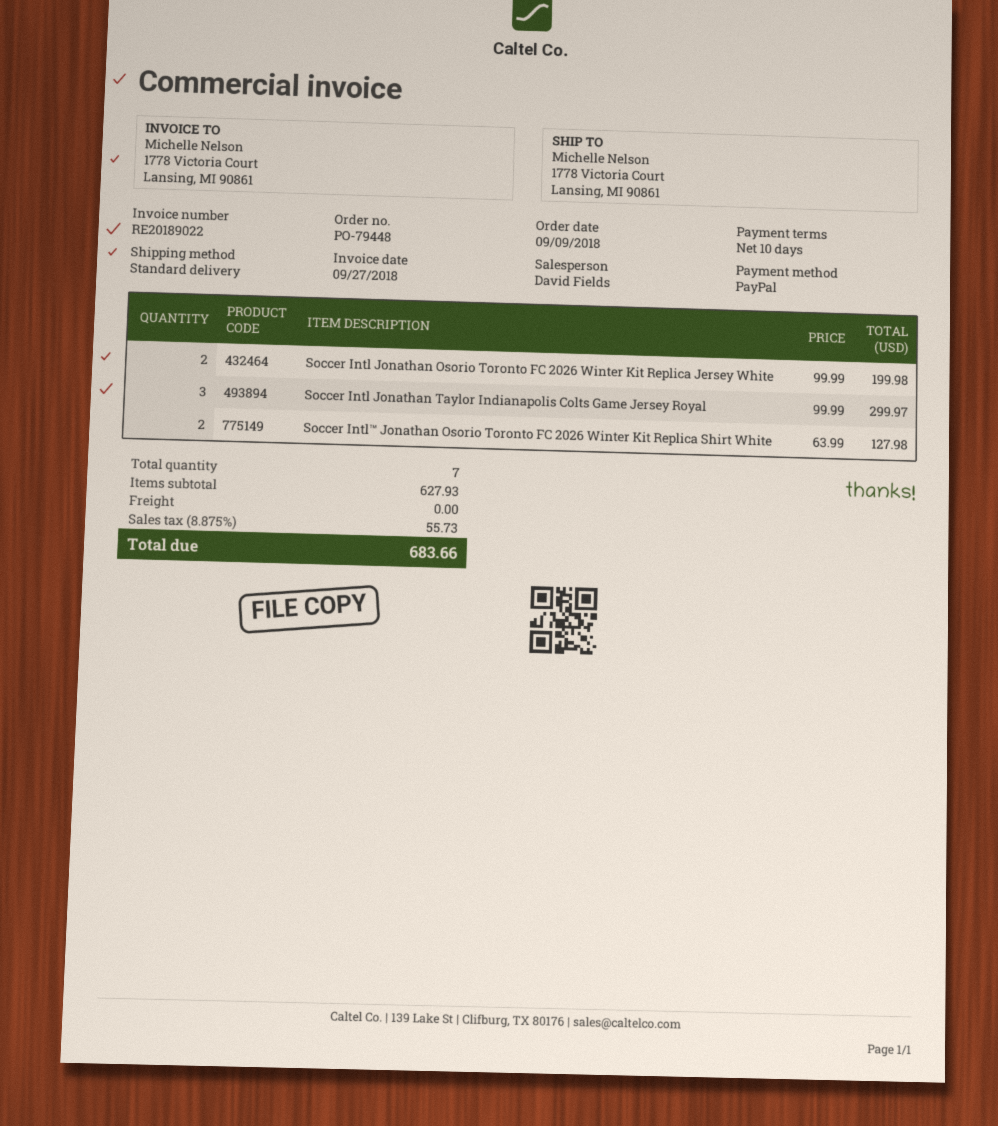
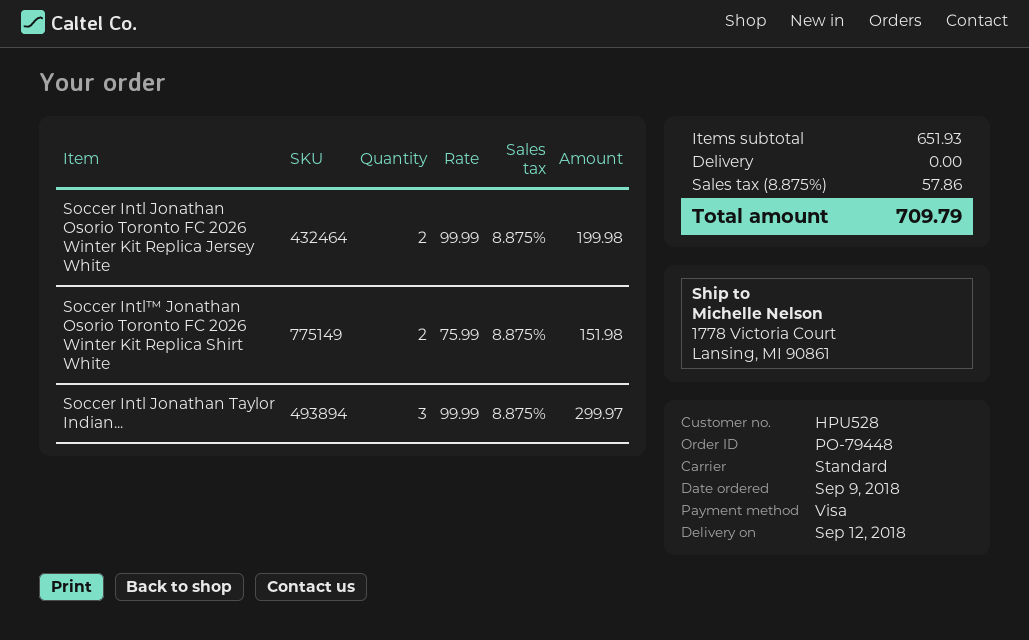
payment method: PayPal -> Visa
Soccer Intl™ Jonathan Osorio Toronto FC 2026 Winter Kit Replica Shirt White: 2 x 63.99 = 127.98 -> 2 x 75.99 = 151.98
subtotal: 627.93 -> 651.93
tax: 8.875% = 55.73 -> 8.875% = 57.86
total: 683.66 -> 709.79

